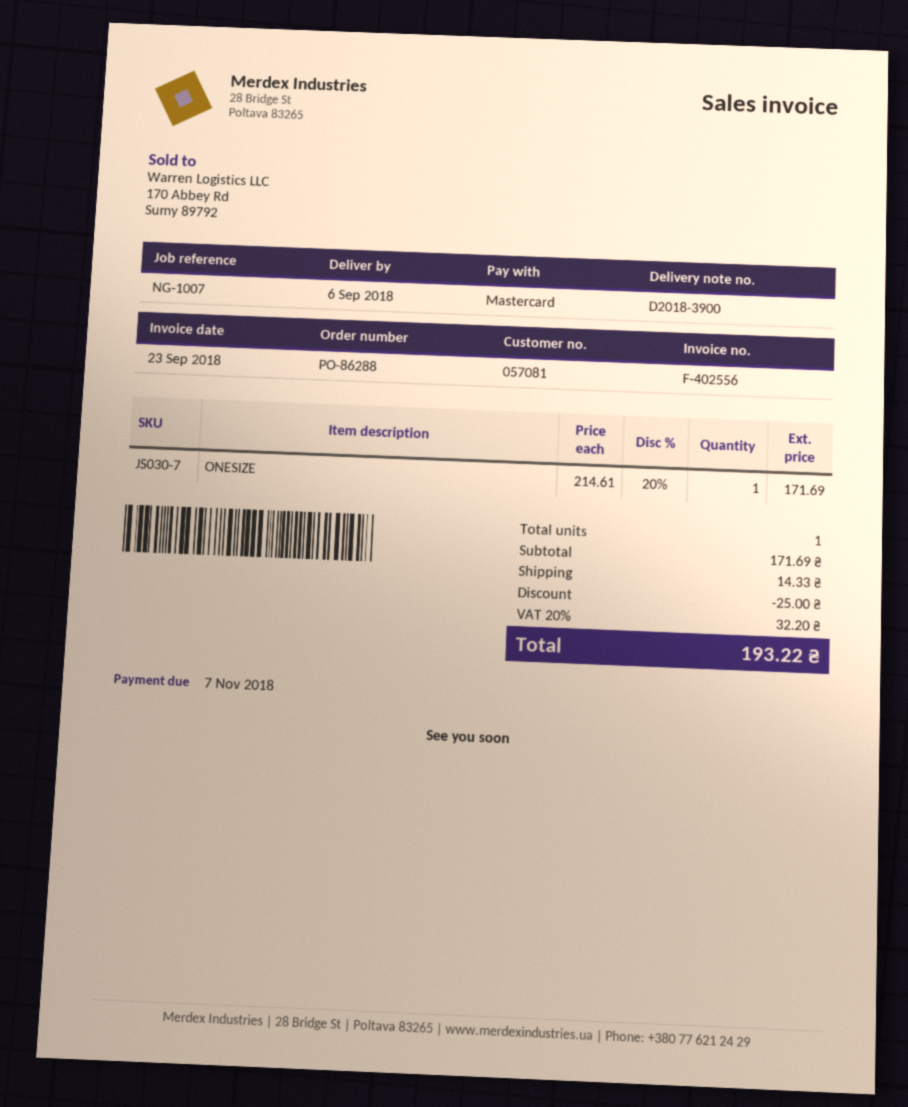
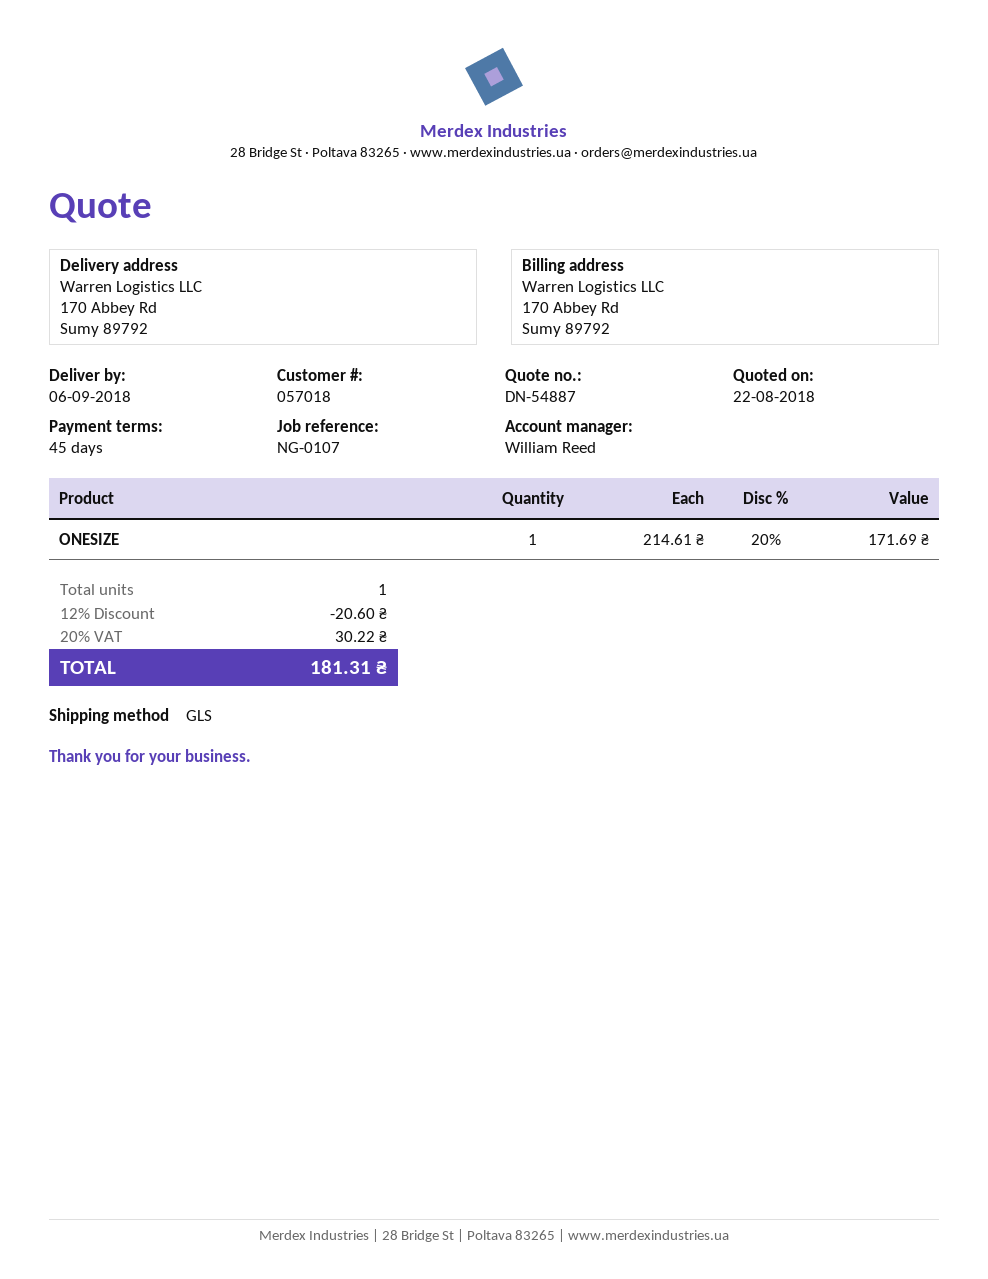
customer number: 057081 -> 057018
reference: NG-1007 -> NG-0107
discount: 25.00 -> 20.60
shipping: 14.33 -> none
tax: 20% = 32.20 -> 20% = 30.22
total: 193.22 -> 181.31

